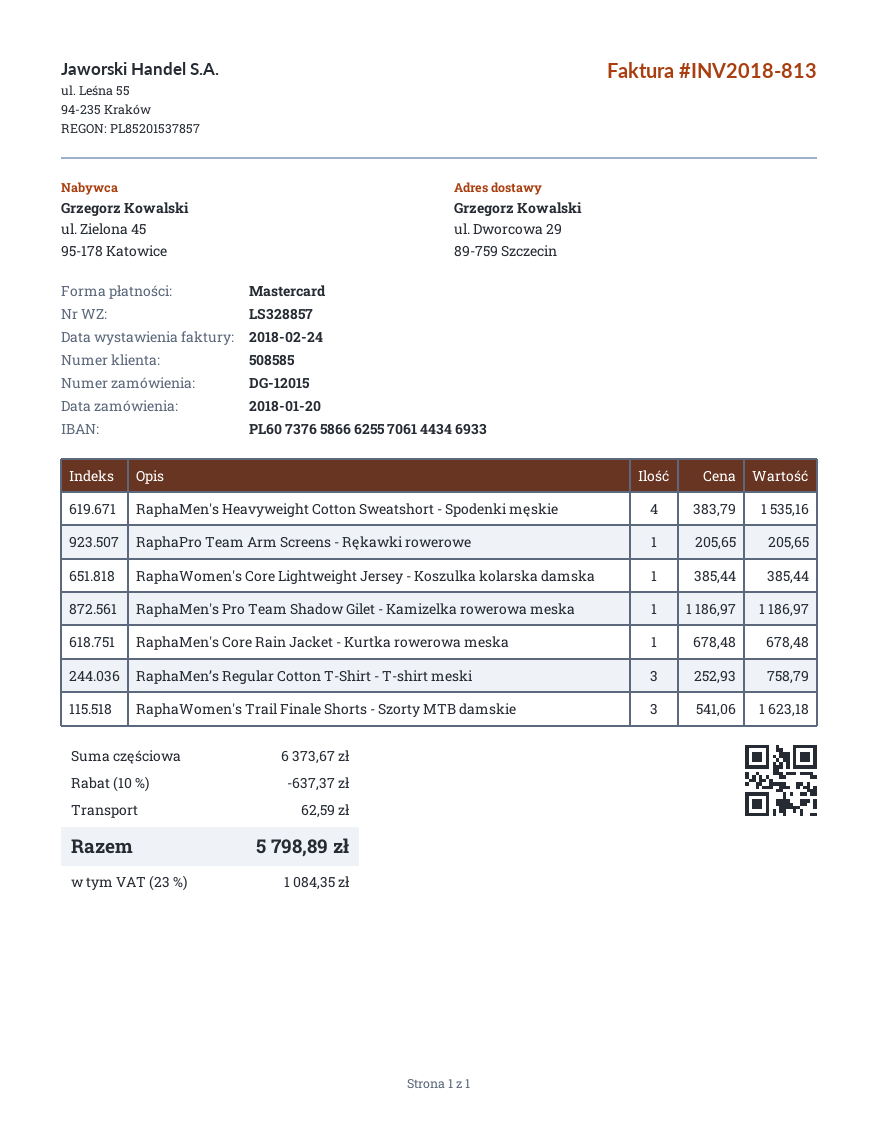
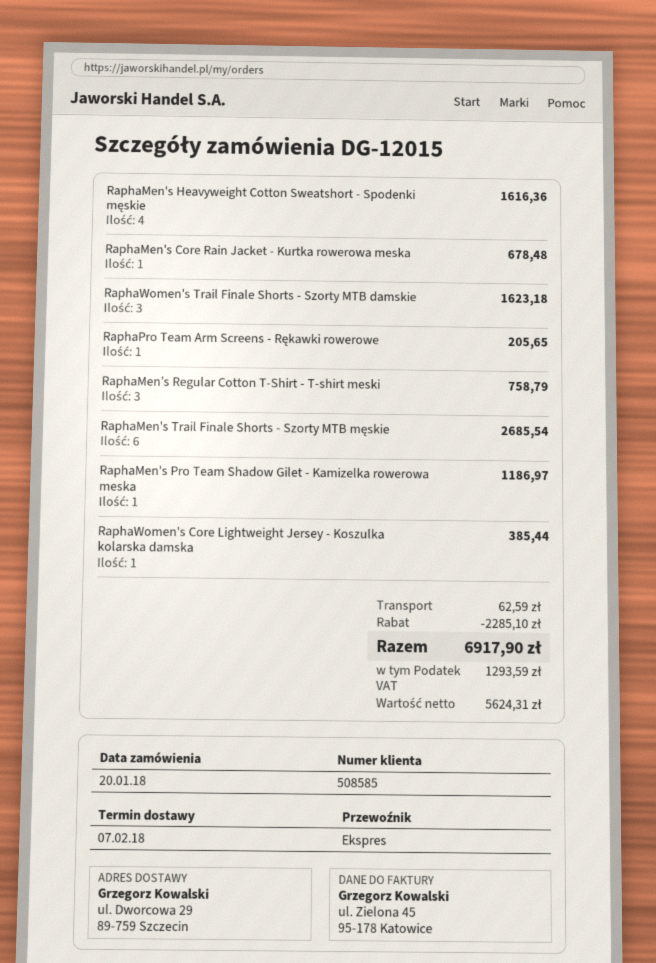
RaphaMen's Heavyweight Cotton Sweatshort - Spodenki męskie: 4 for 1535.16 -> 4 for 1616.36
RaphaMen's Trail Finale Shorts - Szorty MTB męskie: none -> 6 for 2685.54
discount: 637.37 -> 2285.10
tax: 1084.35 -> 1293.59
total: 5798.89 -> 6917.90

